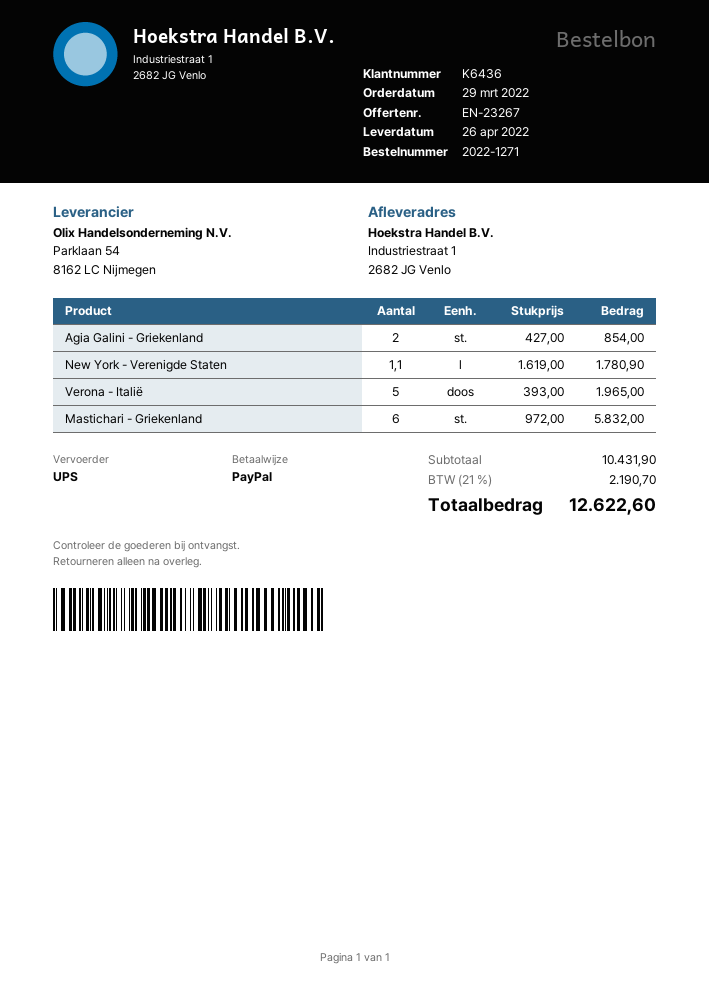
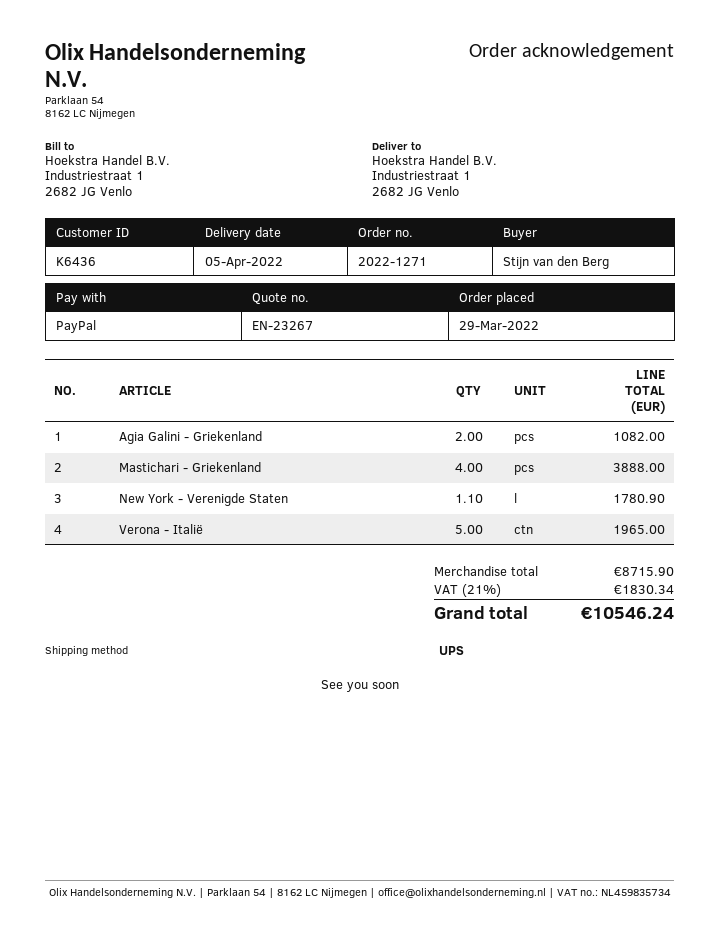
delivery date: 2022-04-26 -> 2022-04-05
Agia Galini - Griekenland: 2 for 854.00 -> 2 for 1082.00
Mastichari - Griekenland: 6 for 5832.00 -> 4 for 3888.00
subtotal: 10431.90 -> 8715.90
tax: 21% = 2190.70 -> 21% = 1830.34
total: 12622.60 -> 10546.24

